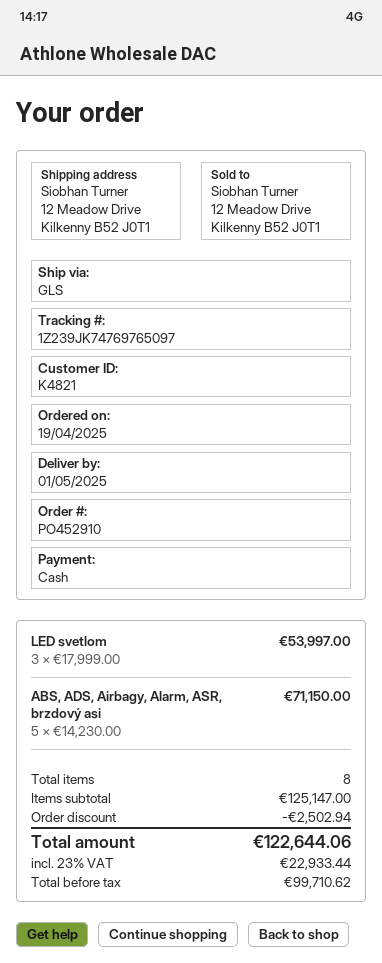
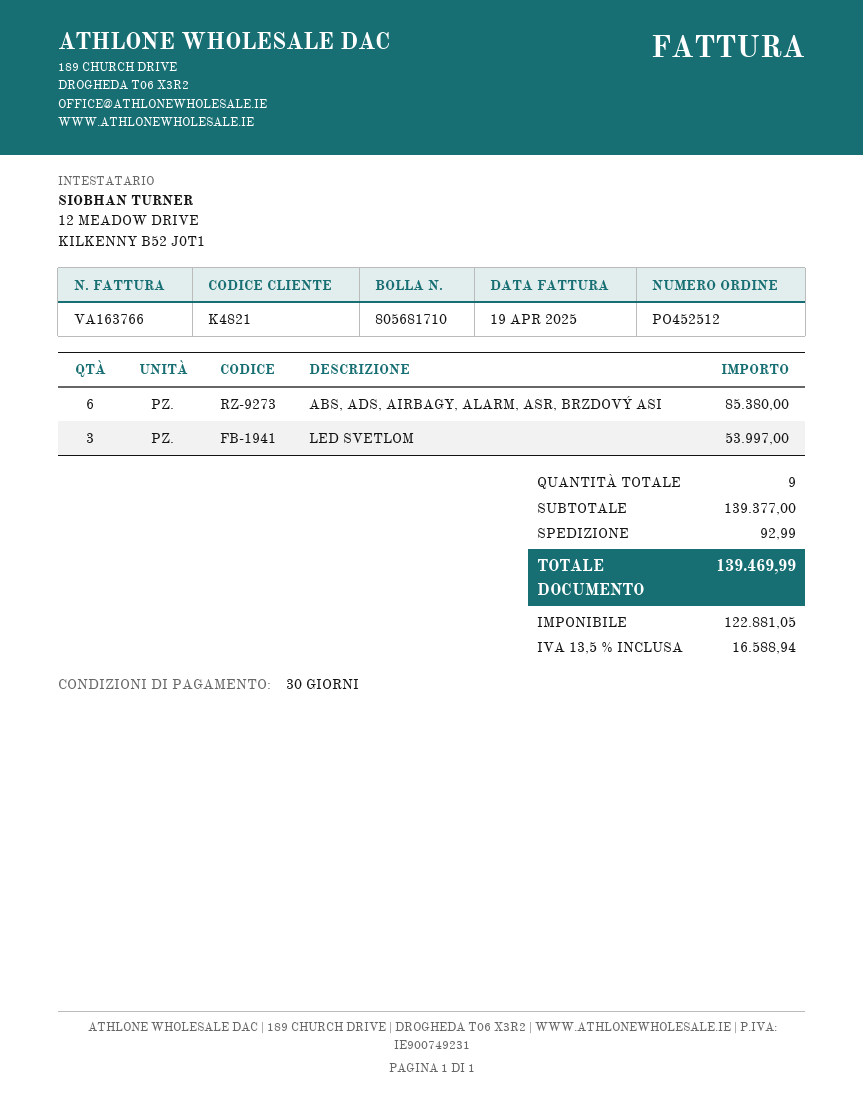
order number: PO452910 -> PO452512
ABS, ADS, Airbagy, Alarm, ASR, brzdový asi: 5 for 71150.00 -> 6 for 85380.00
total quantity: 8 -> 9
subtotal: 125147.00 -> 139377.00
discount: 2502.94 -> none
shipping: none -> 92.99
net: 99710.62 -> 122881.05
tax: 23% = 22933.44 -> 13.5% = 16588.94
total: 122644.06 -> 139469.99

